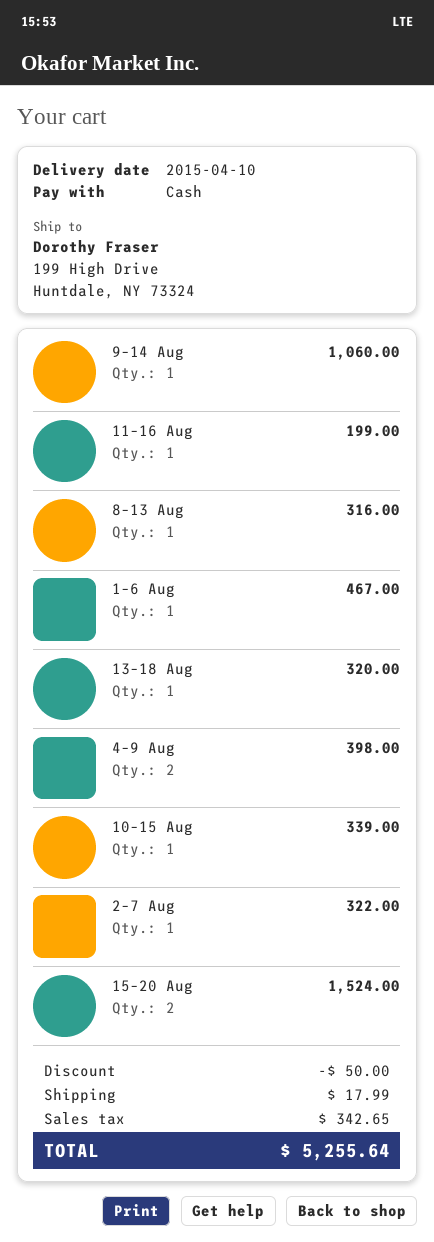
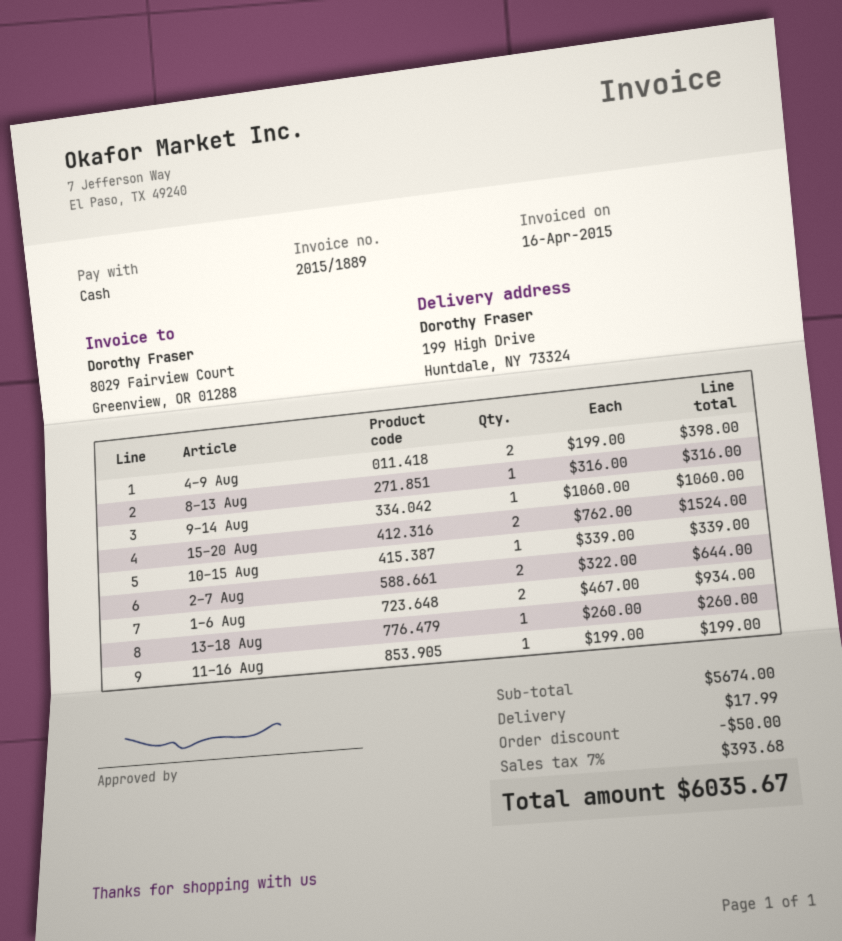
1–6 Aug: 1 for 467.00 -> 2 for 934.00
13–18 Aug: 1 for 320.00 -> 1 for 260.00
2–7 Aug: 1 for 322.00 -> 2 for 644.00
tax: 342.65 -> 393.68
total: 5255.64 -> 6035.67

